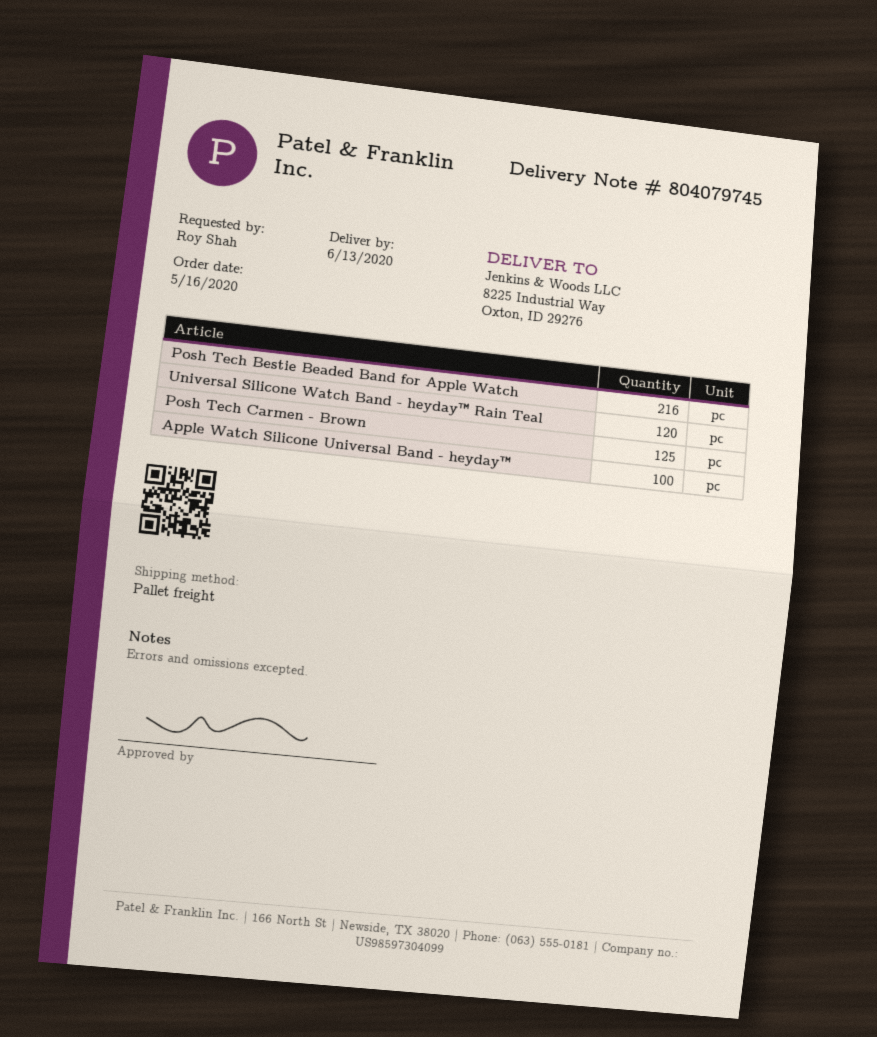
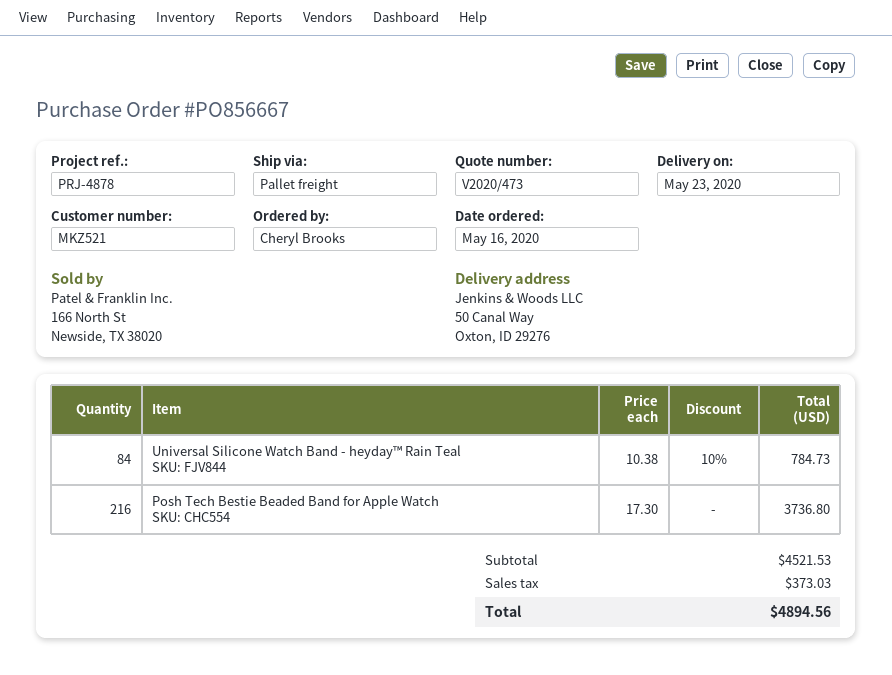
delivery date: 2020-06-13 -> 2020-05-23
ordered by: Roy Shah -> Cheryl Brooks
ship to: 8225 Industrial Way, Oxton, ID 29276 -> 50 Canal Way, Oxton, ID 29276
Universal Silicone Watch Band - heyday™ Rain Teal: 120 -> 84
Posh Tech Carmen - Brown: 125 -> none
Apple Watch Silicone Universal Band - heyday™: 100 -> none

